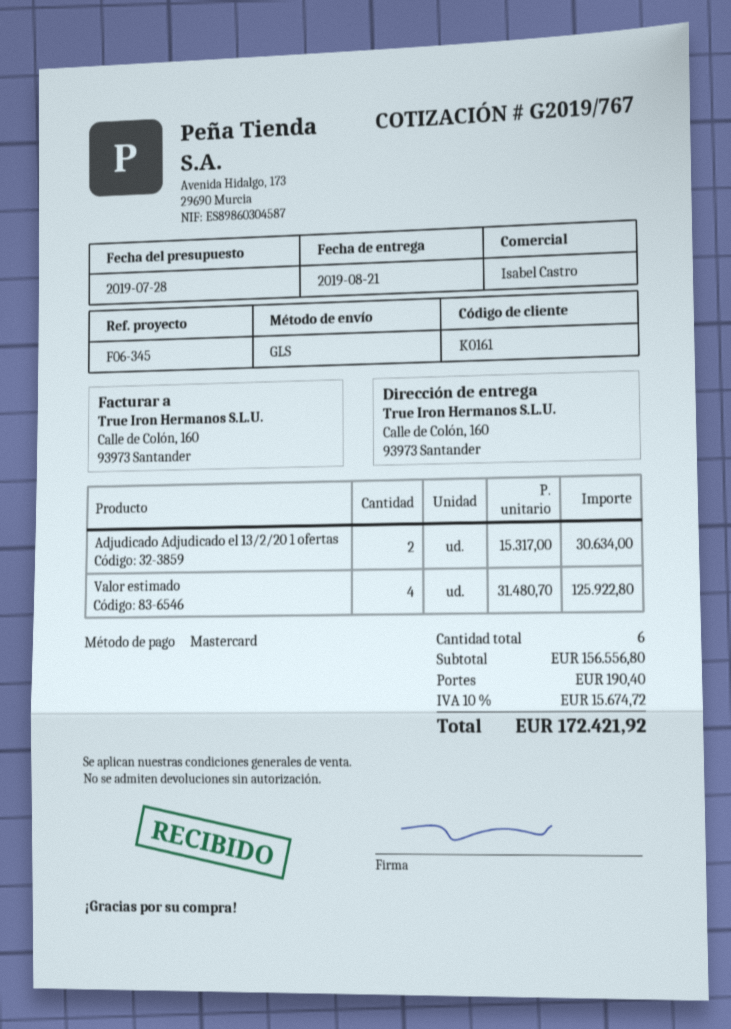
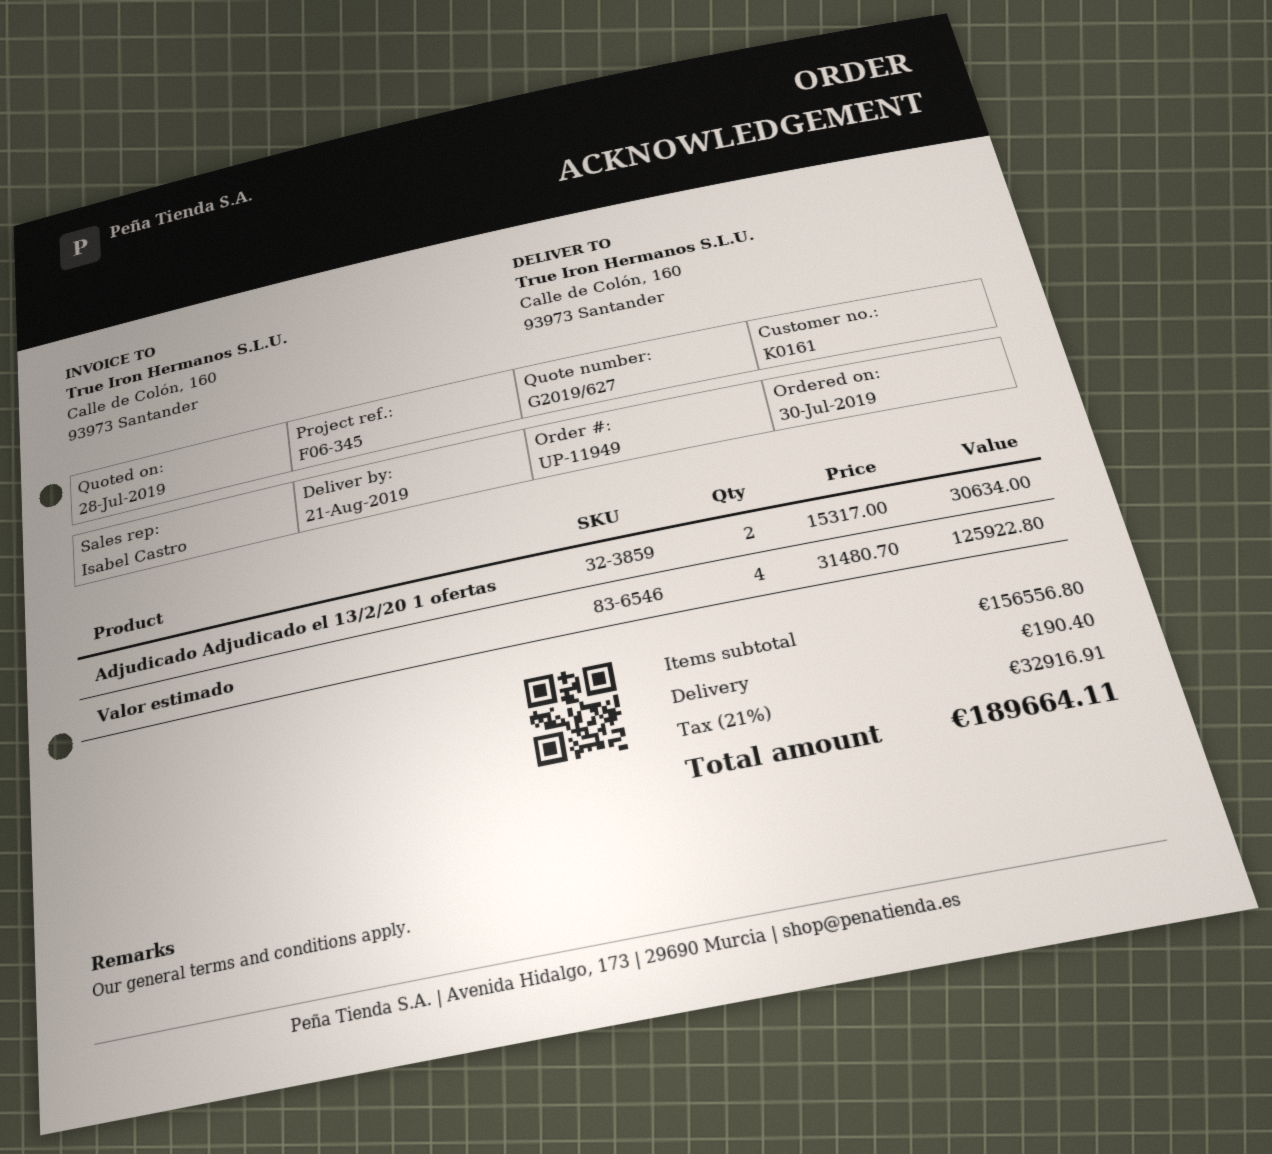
quote number: G2019/767 -> G2019/627
tax: 10% = 15674.72 -> 21% = 32916.91
total: 172421.92 -> 189664.11

